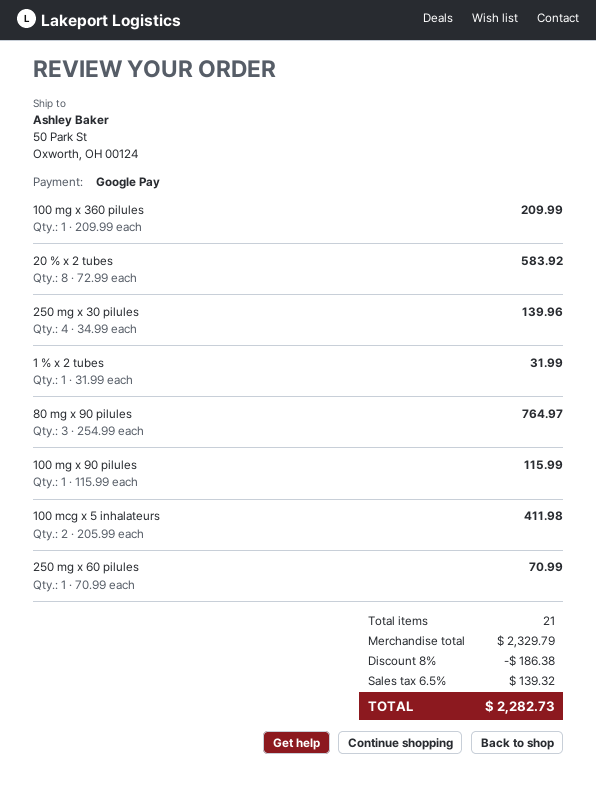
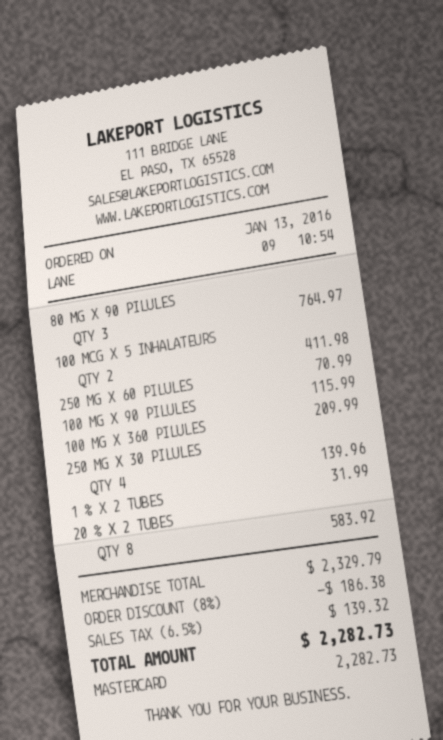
payment method: Google Pay -> Mastercard

